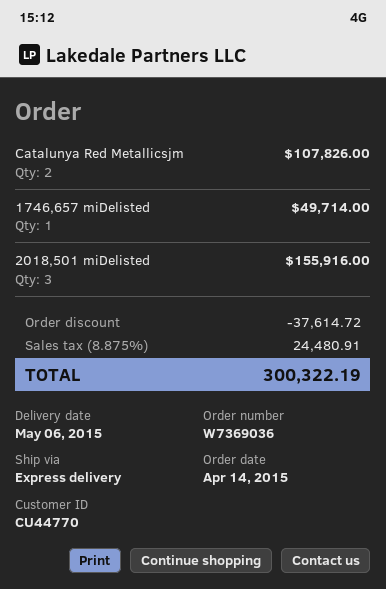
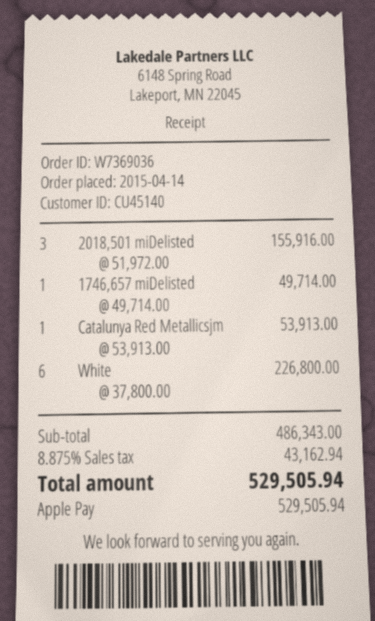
customer number: CU44770 -> CU45140
Catalunya Red Metallicsjm: 2 for 107826.00 -> 1 for 53913.00
White: none -> 6 for 226800.00
discount: 37614.72 -> none
tax: 8.875% = 24480.91 -> 8.875% = 43162.94
total: 300322.19 -> 529505.94

